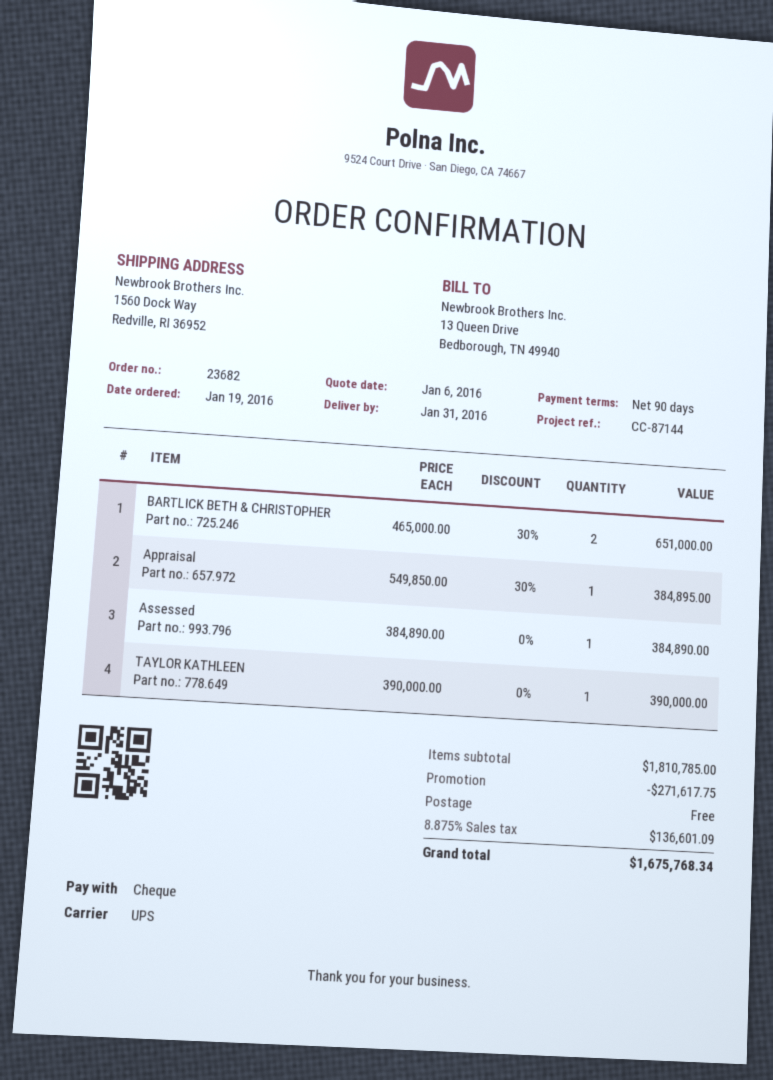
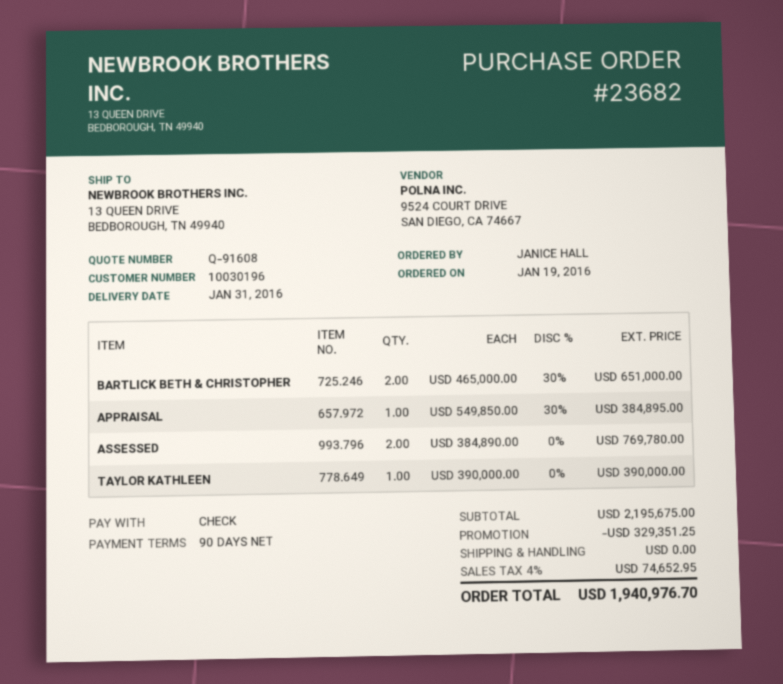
ship to: 1560 Dock Way, Redville, RI 36952 -> 13 QUEEN DRIVE, BEDBOROUGH, TN 49940
Assessed: 1 x 384890.00 = 384890.00 -> 2 x 384890.00 = 769780.00
subtotal: 1810785.00 -> 2195675.00
discount: 271617.75 -> 329351.25
tax: 8.875% = 136601.09 -> 4% = 74652.95
total: 1675768.34 -> 1940976.70

